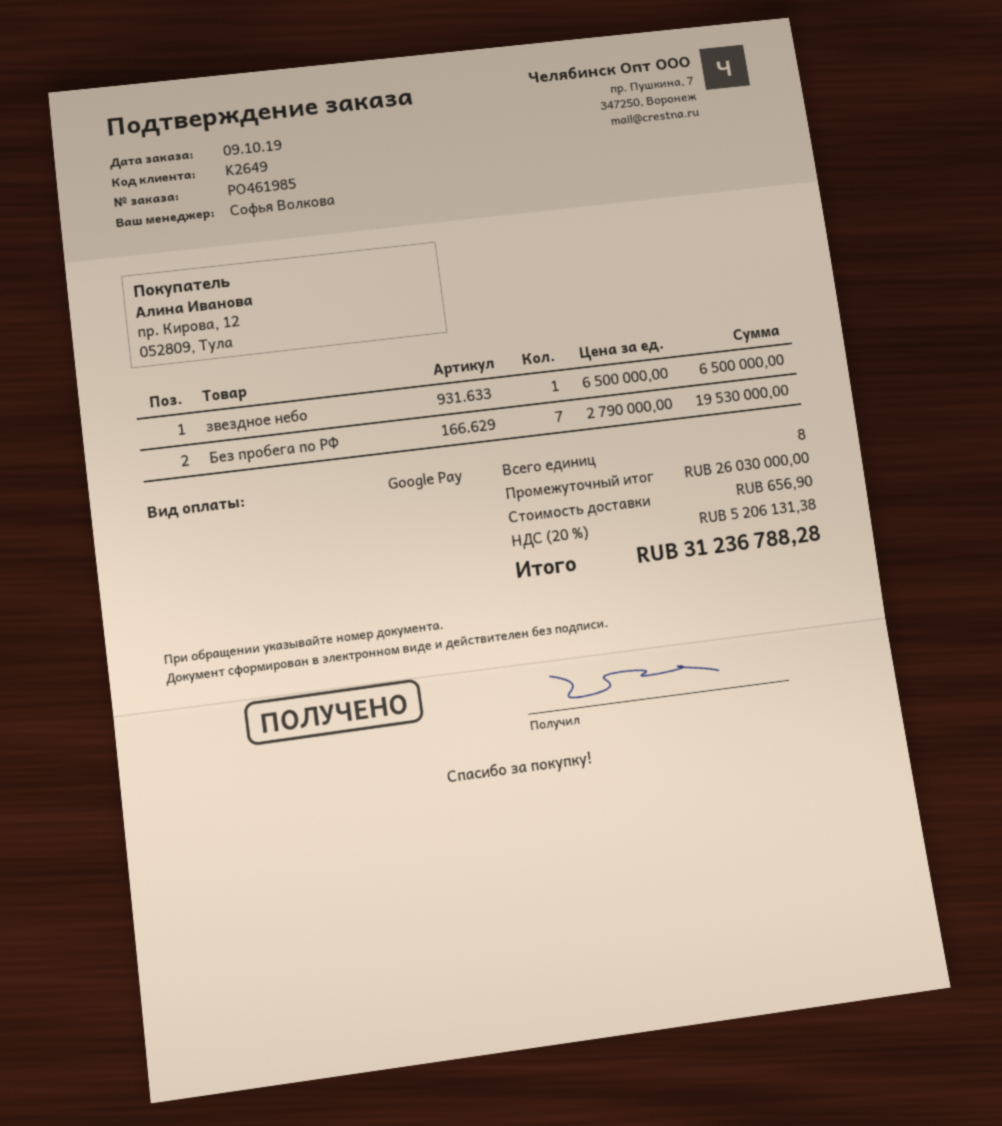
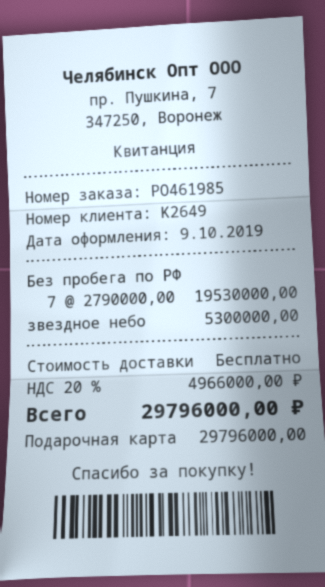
payment method: Google Pay -> gift card
звездное небо: 1 x 6500000.00 = 6500000.00 -> 1 x 5300000.00 = 5300000.00
shipping: 656.90 -> 0.00
tax: 20% = 5206131.38 -> 20% = 4966000.00
total: 31236788.28 -> 29796000.00

